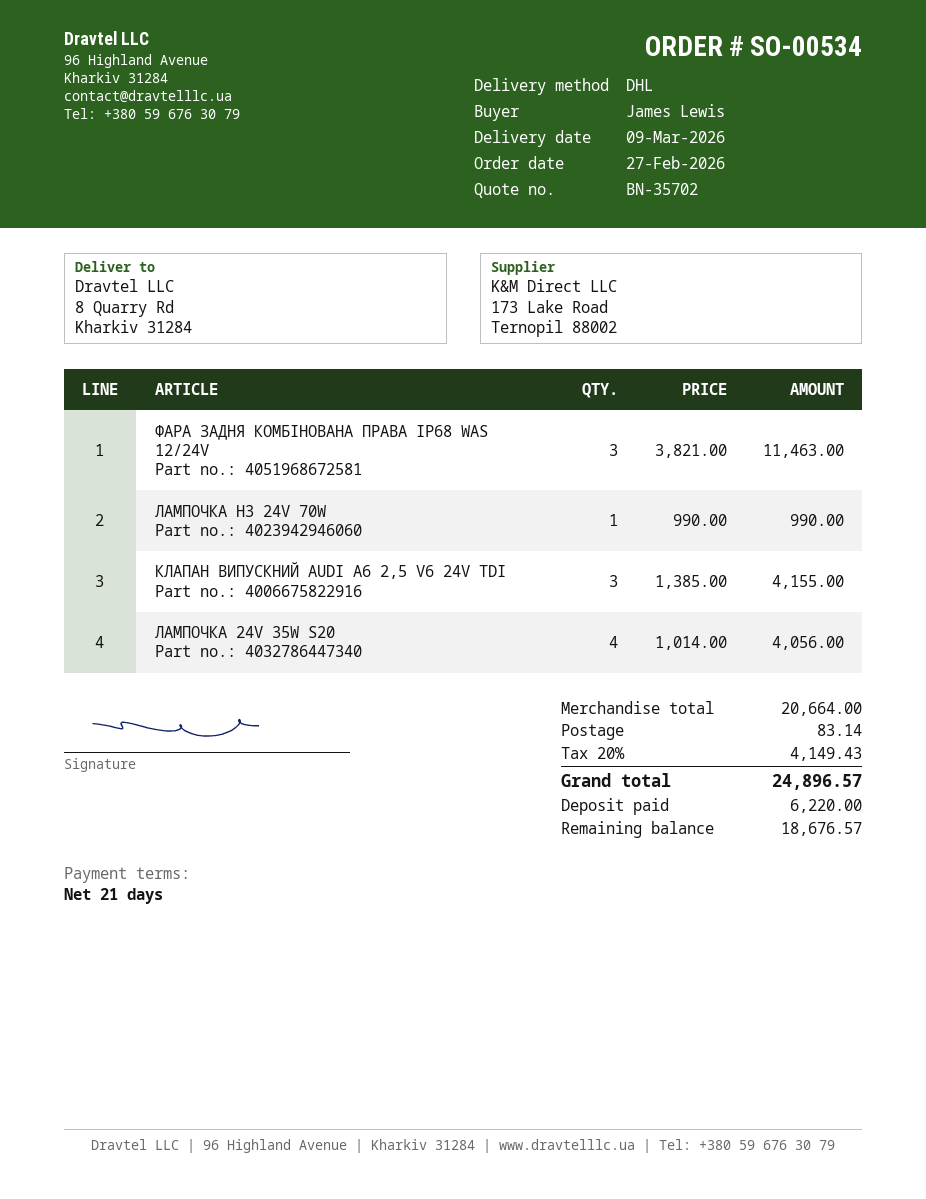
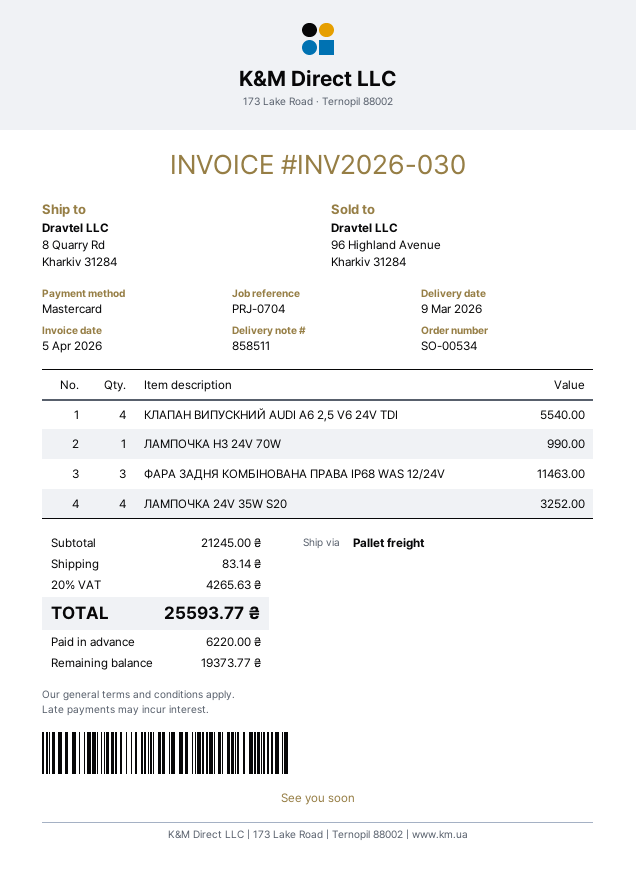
shipping method: DHL -> pallet freight
КЛАПАН ВИПУСКНИЙ AUDI A6 2,5 V6 24V TDI: 3 for 4155.00 -> 4 for 5540.00
ЛАМПОЧКА 24V 35W S20: 4 for 4056.00 -> 4 for 3252.00
subtotal: 20664.00 -> 21245.00
tax: 20% = 4149.43 -> 20% = 4265.63
total: 24896.57 -> 25593.77
balance: 18676.57 -> 19373.77

